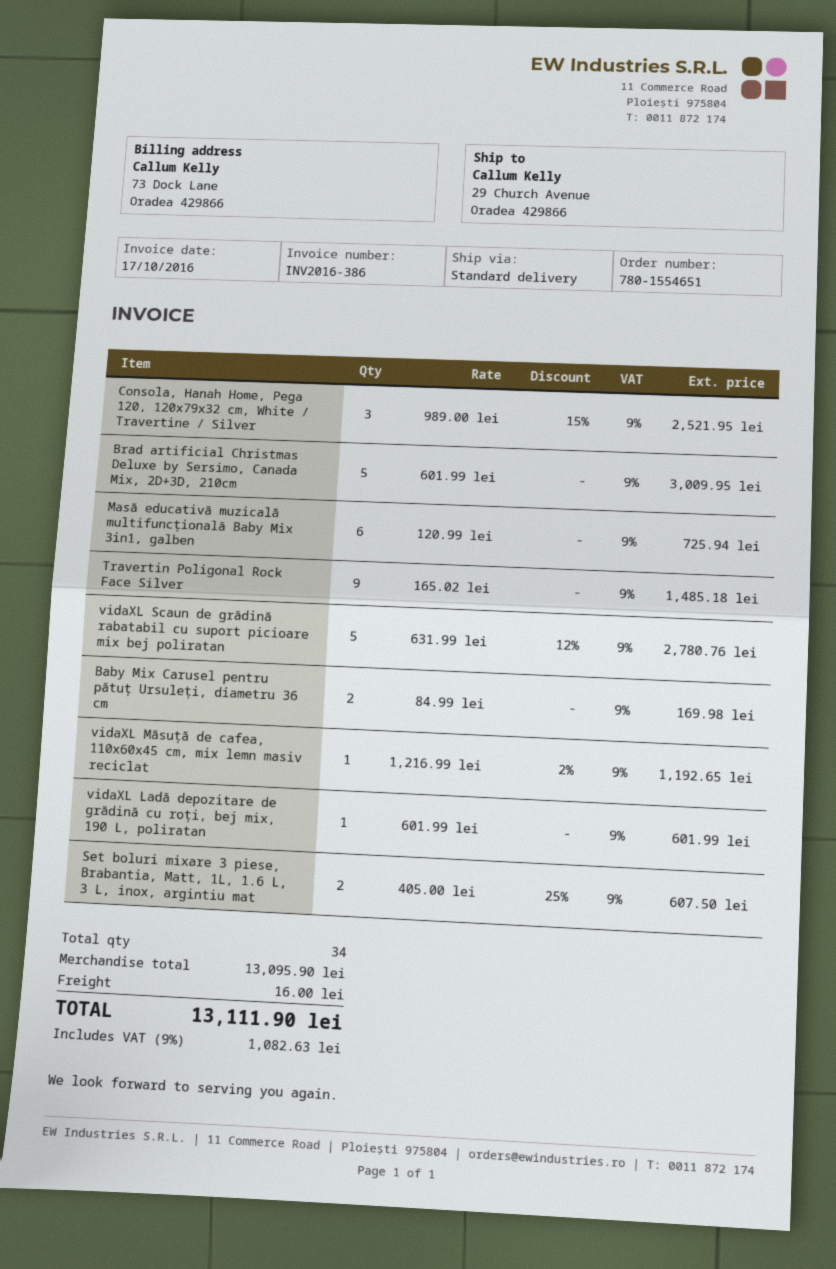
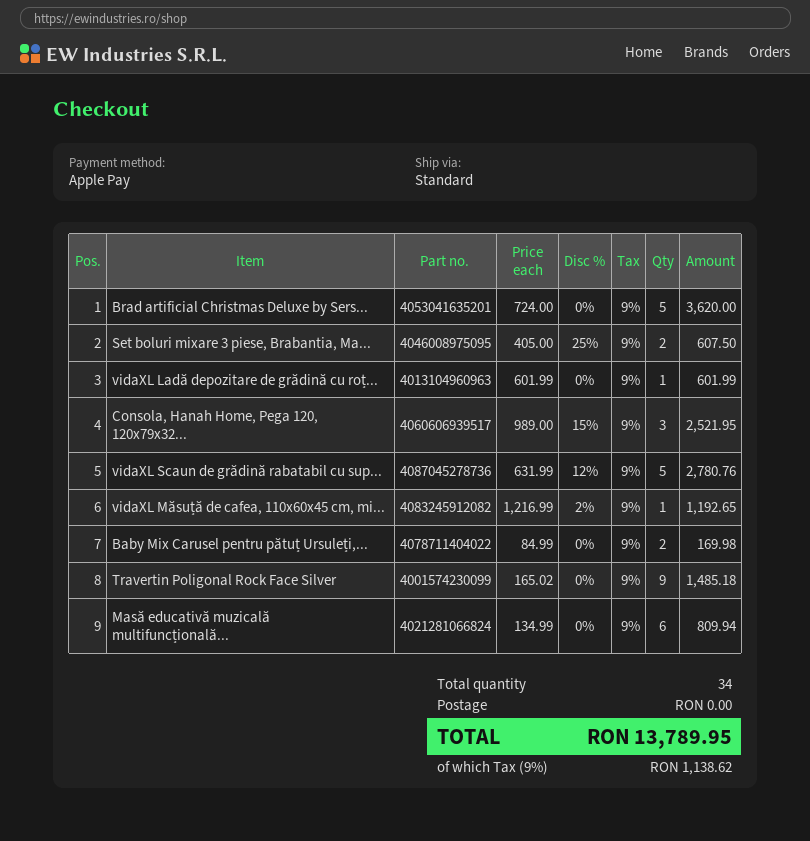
Brad artificial Christmas Deluxe by Sersimo, Canada Mix, 2D+3D, 210cm: 5 x 601.99 = 3009.95 -> 5 x 724.00 = 3620.00
Masă educativă muzicală multifuncțională Baby Mix 3in1, galben: 6 x 120.99 = 725.94 -> 6 x 134.99 = 809.94
shipping: 16.00 -> 0.00
tax: 9% = 1082.63 -> 9% = 1138.62
total: 13111.90 -> 13789.95

